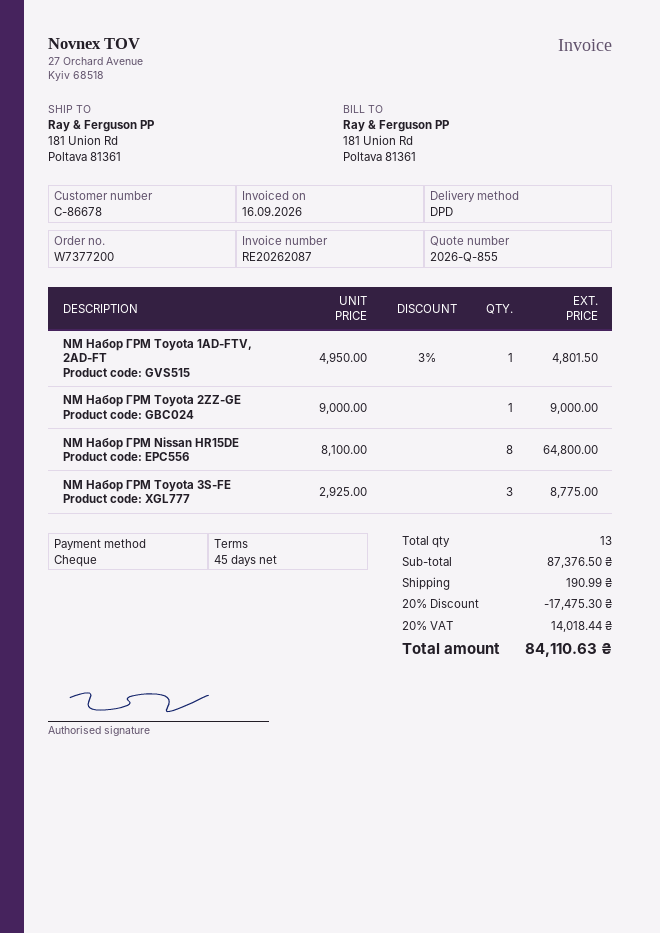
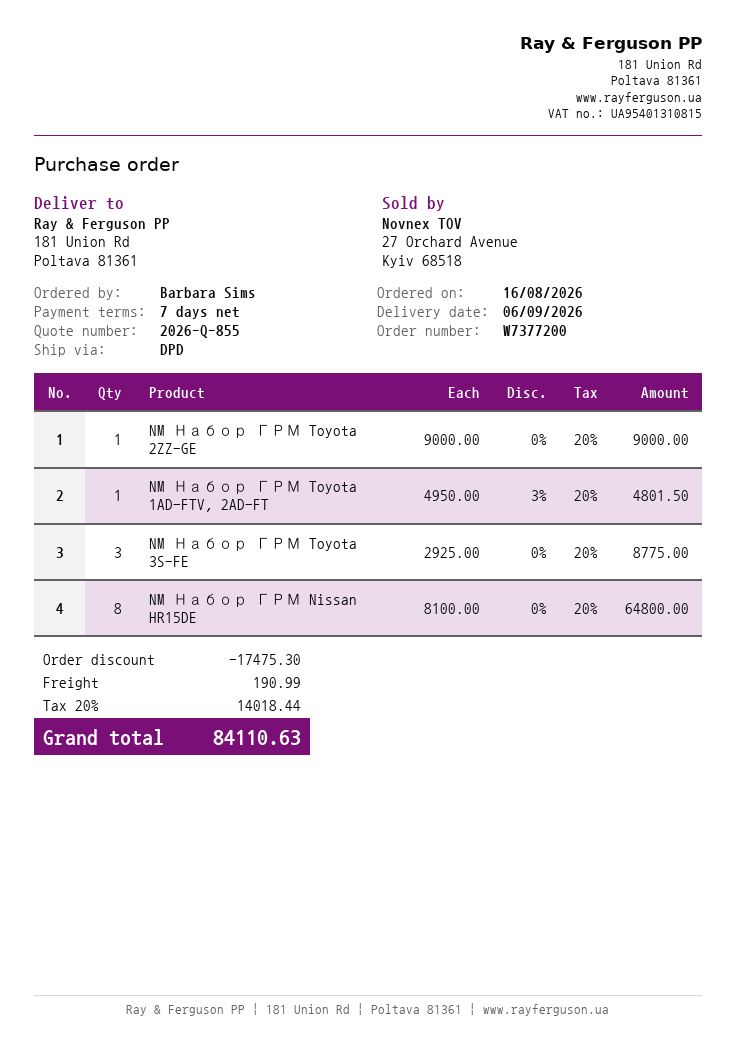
payment terms: 45 days -> 7 days

